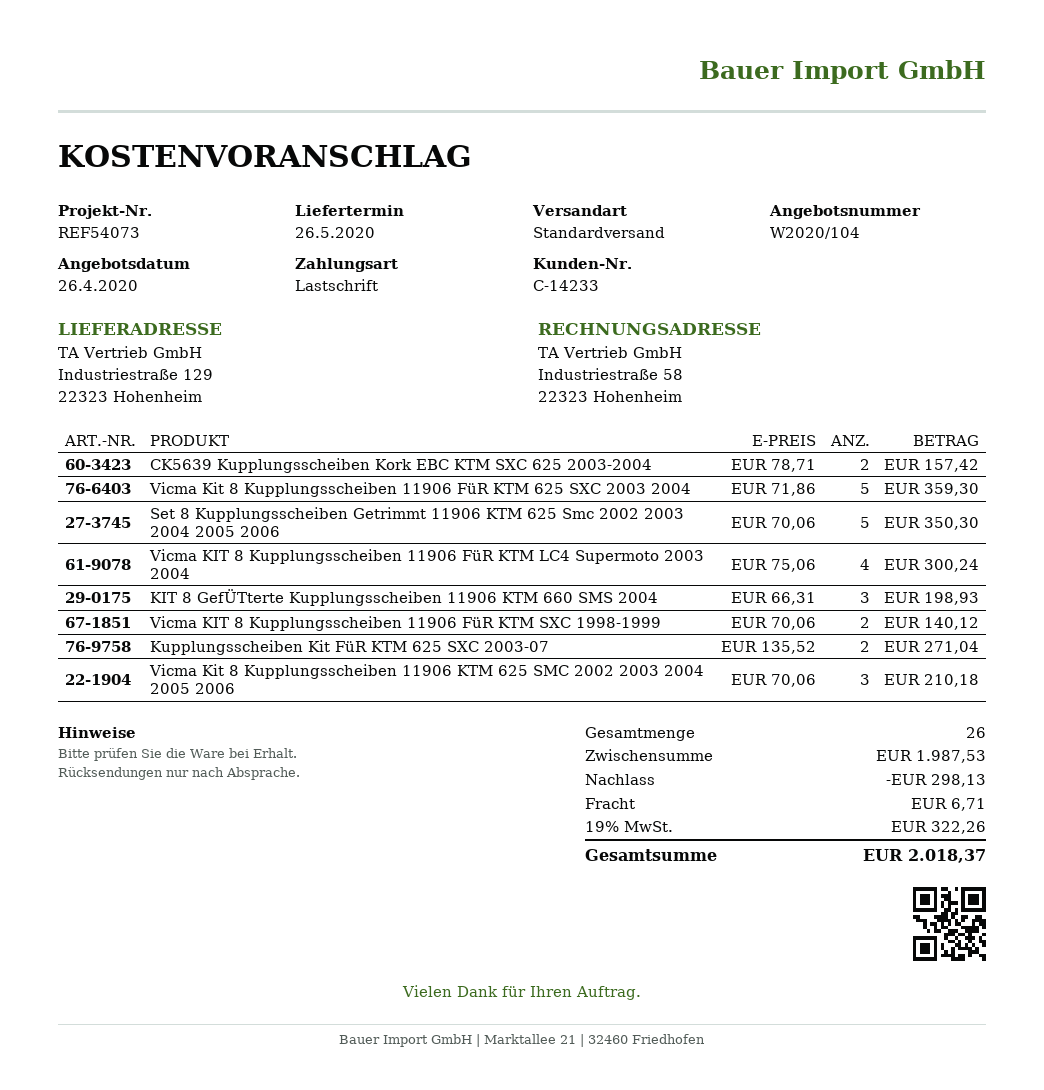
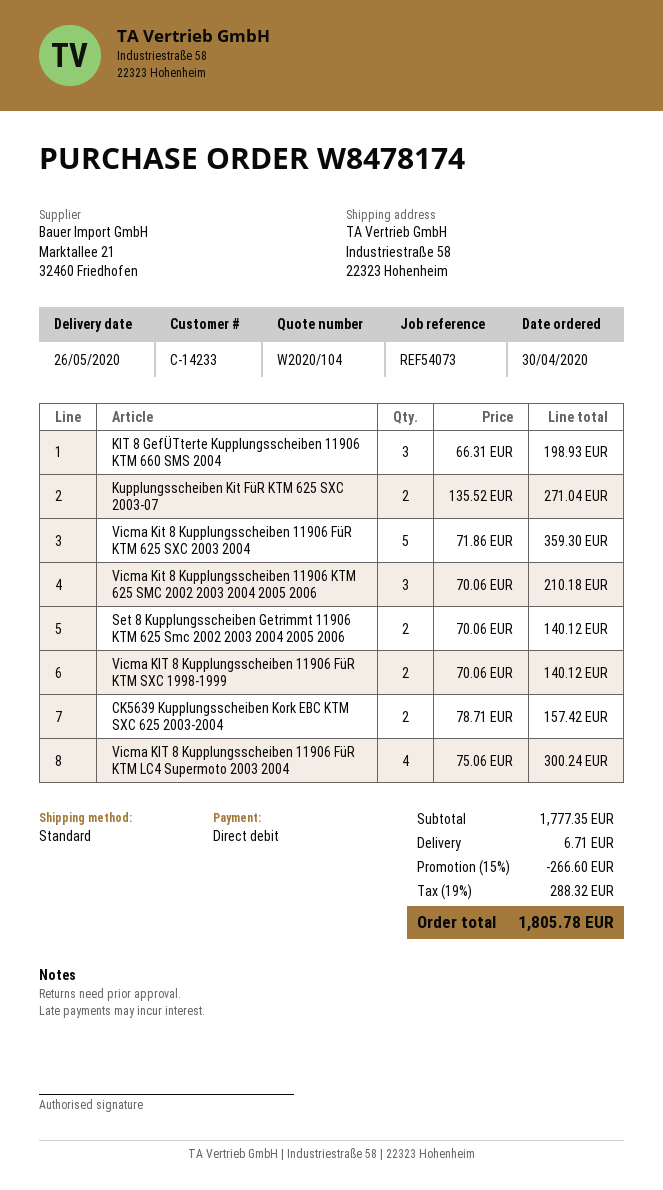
ship to: Industriestraße 129, 22323 Hohenheim -> Industriestraße 58, 22323 Hohenheim
Set 8 Kupplungsscheiben Getrimmt 11906 KTM 625 Smc 2002 2003 2004 2005 2006: 5 x 70.06 = 350.30 -> 2 x 70.06 = 140.12
subtotal: 1987.53 -> 1777.35
discount: 298.13 -> 266.60
tax: 19% = 322.26 -> 19% = 288.32
total: 2018.37 -> 1805.78

